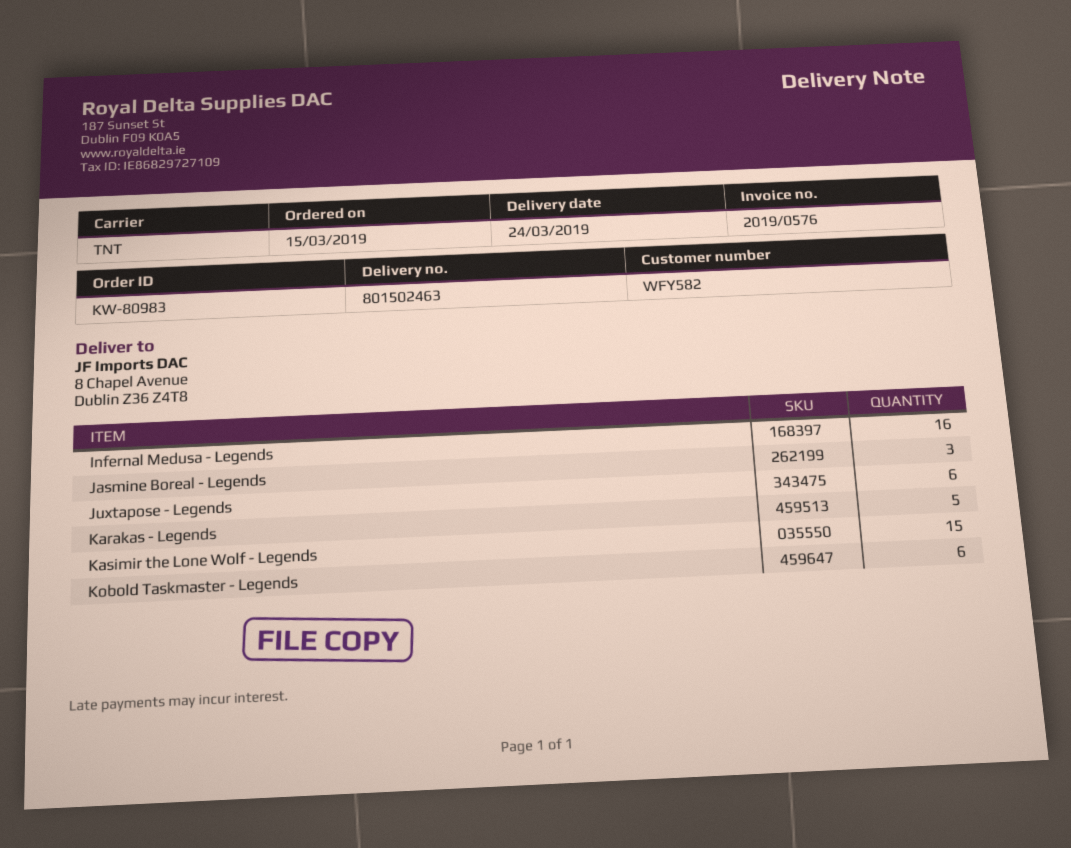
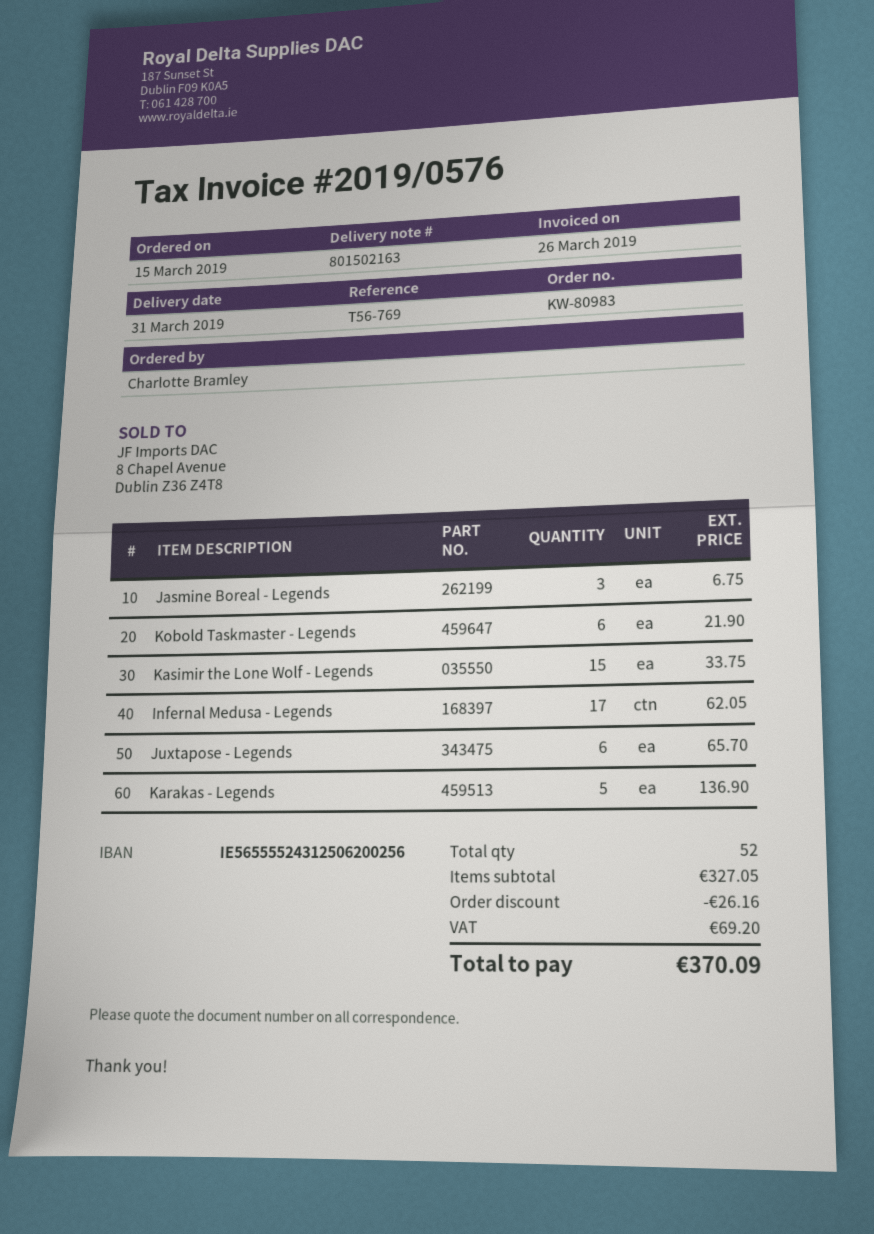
delivery note number: 801502463 -> 801502163
delivery date: 2019-03-24 -> 2019-03-31
Infernal Medusa - Legends: 16 -> 17

